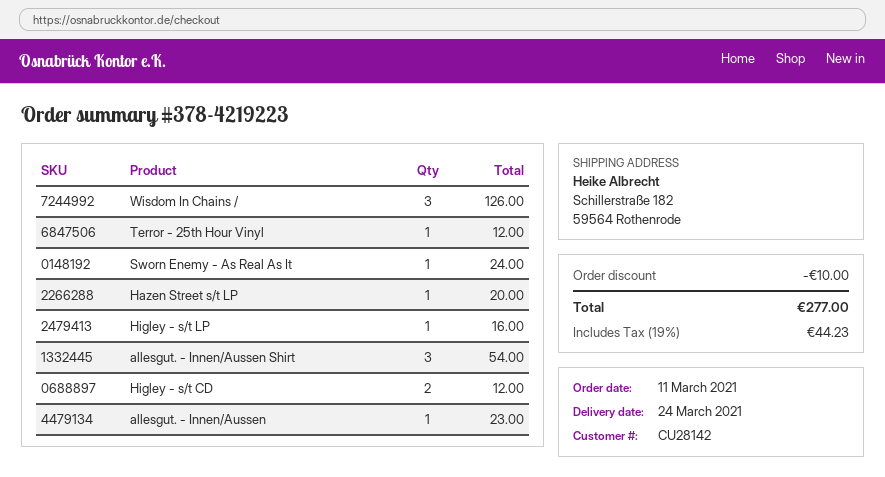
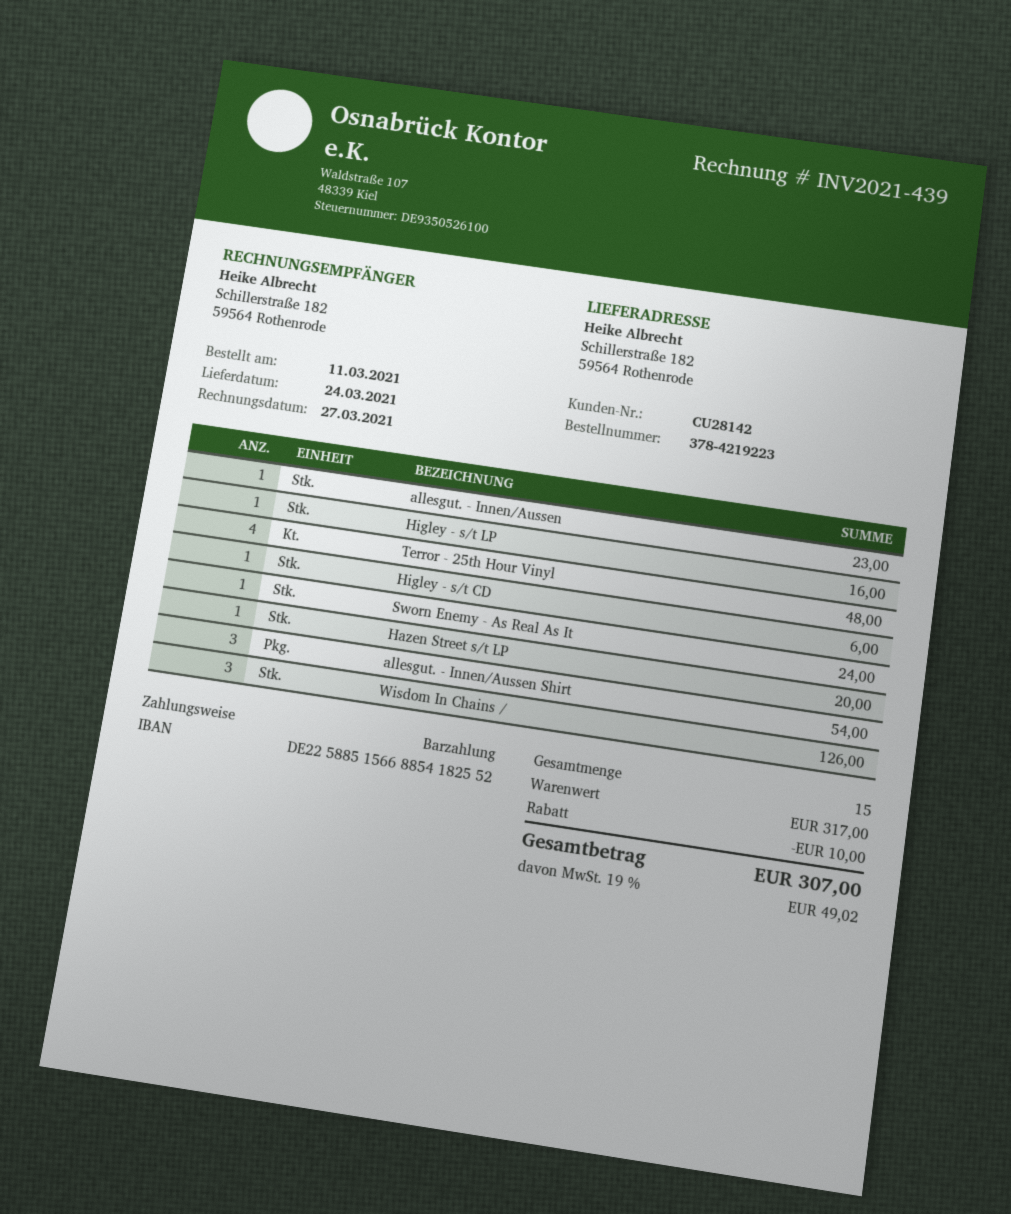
Terror - 25th Hour Vinyl: 1 for 12.00 -> 4 for 48.00
Higley - s/t CD: 2 for 12.00 -> 1 for 6.00
tax: 19% = 44.23 -> 19% = 49.02
total: 277.00 -> 307.00

